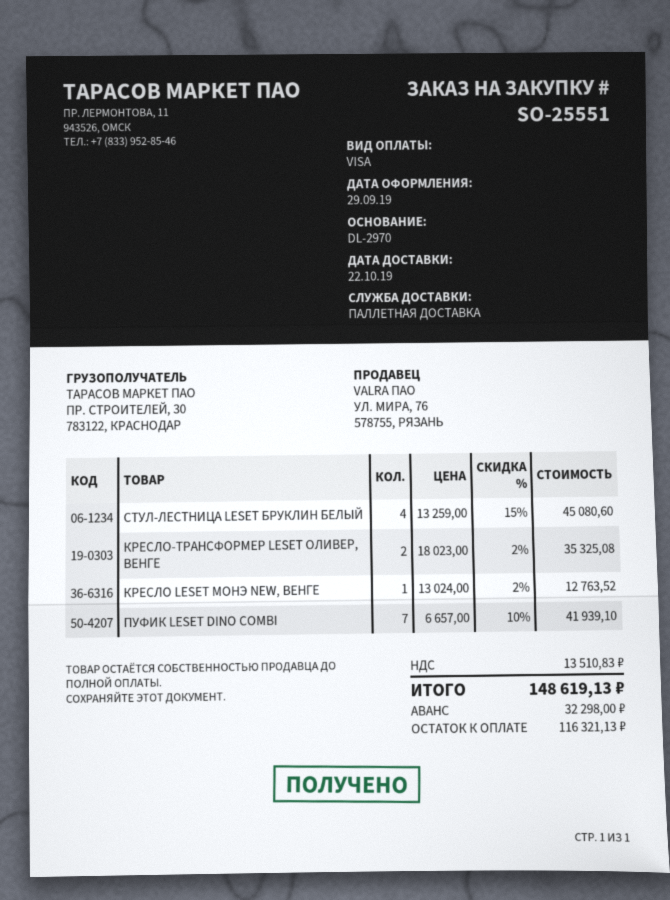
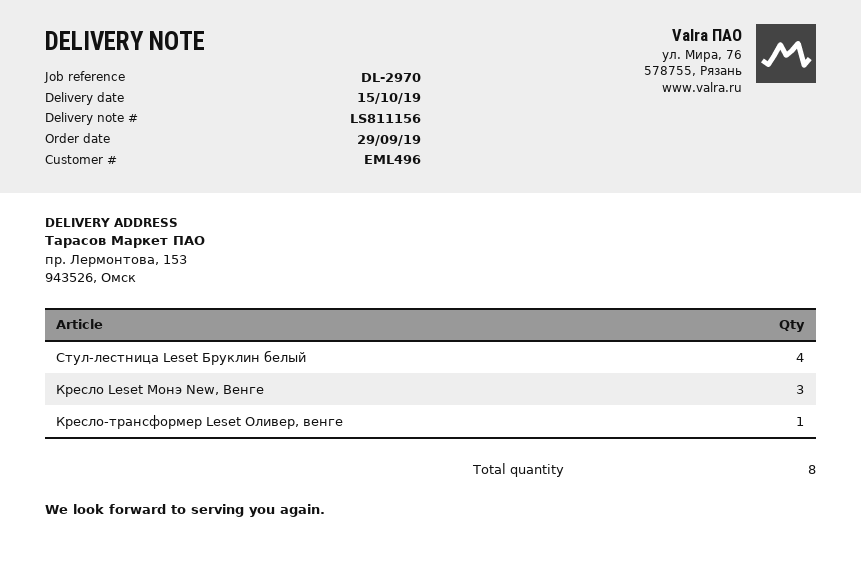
delivery date: 2019-10-22 -> 2019-10-15
ship to: ПР. СТРОИТЕЛЕЙ, 30, 783122, КРАСНОДАР -> пр. Лермонтова, 153, 943526, Омск
КРЕСЛО-ТРАНСФОРМЕР LESET ОЛИВЕР, ВЕНГЕ: 2 -> 1
КРЕСЛО LESET МОНЭ NEW, ВЕНГЕ: 1 -> 3
ПУФИК LESET DINO COMBI: 7 -> none

